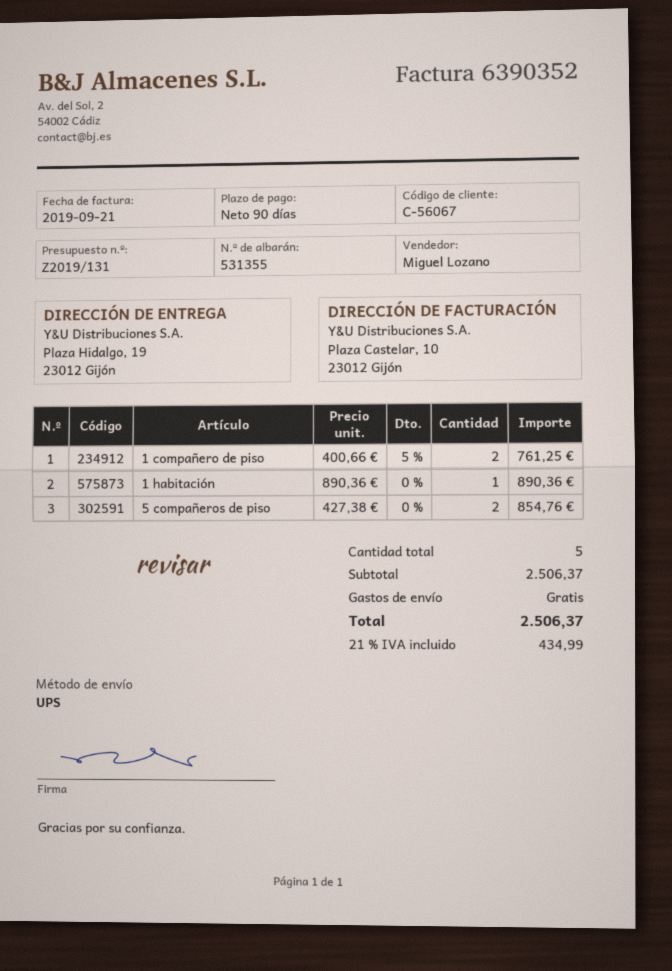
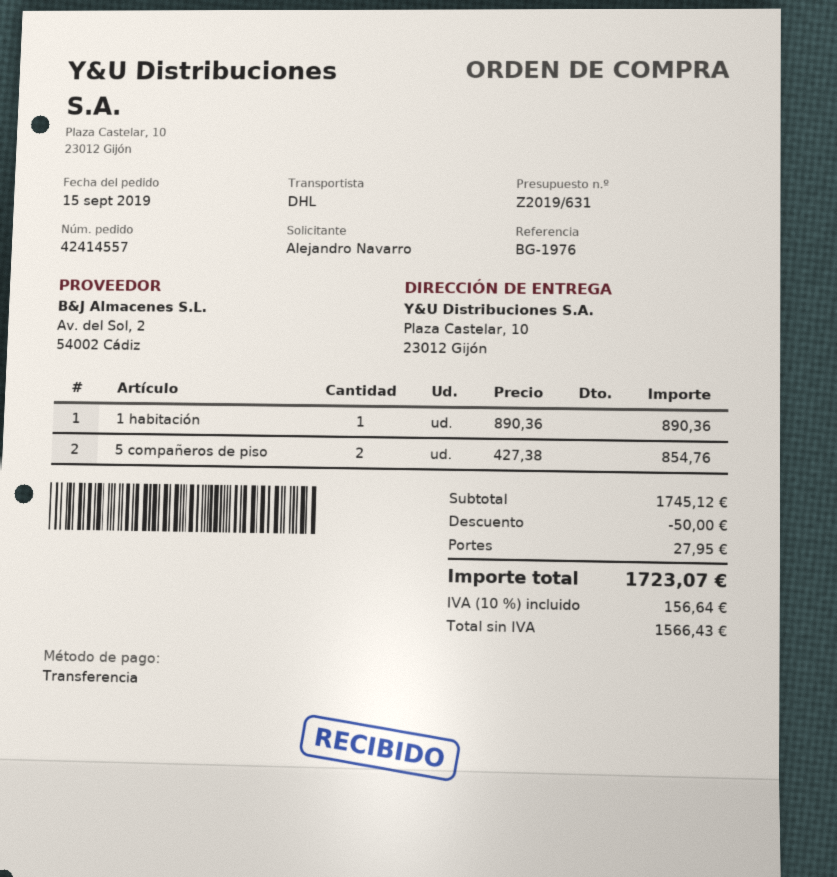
quote number: Z2019/131 -> Z2019/631
shipping method: UPS -> DHL
ship to: Plaza Hidalgo, 19, 23012 Gijón -> Plaza Castelar, 10, 23012 Gijón
1 compañero de piso: 2 x 400.66 - 5% = 761.25 -> none
subtotal: 2506.37 -> 1745.12
discount: none -> 50.00
shipping: 0.00 -> 27.95
tax: 21% = 434.99 -> 10% = 156.64
total: 2506.37 -> 1723.07

